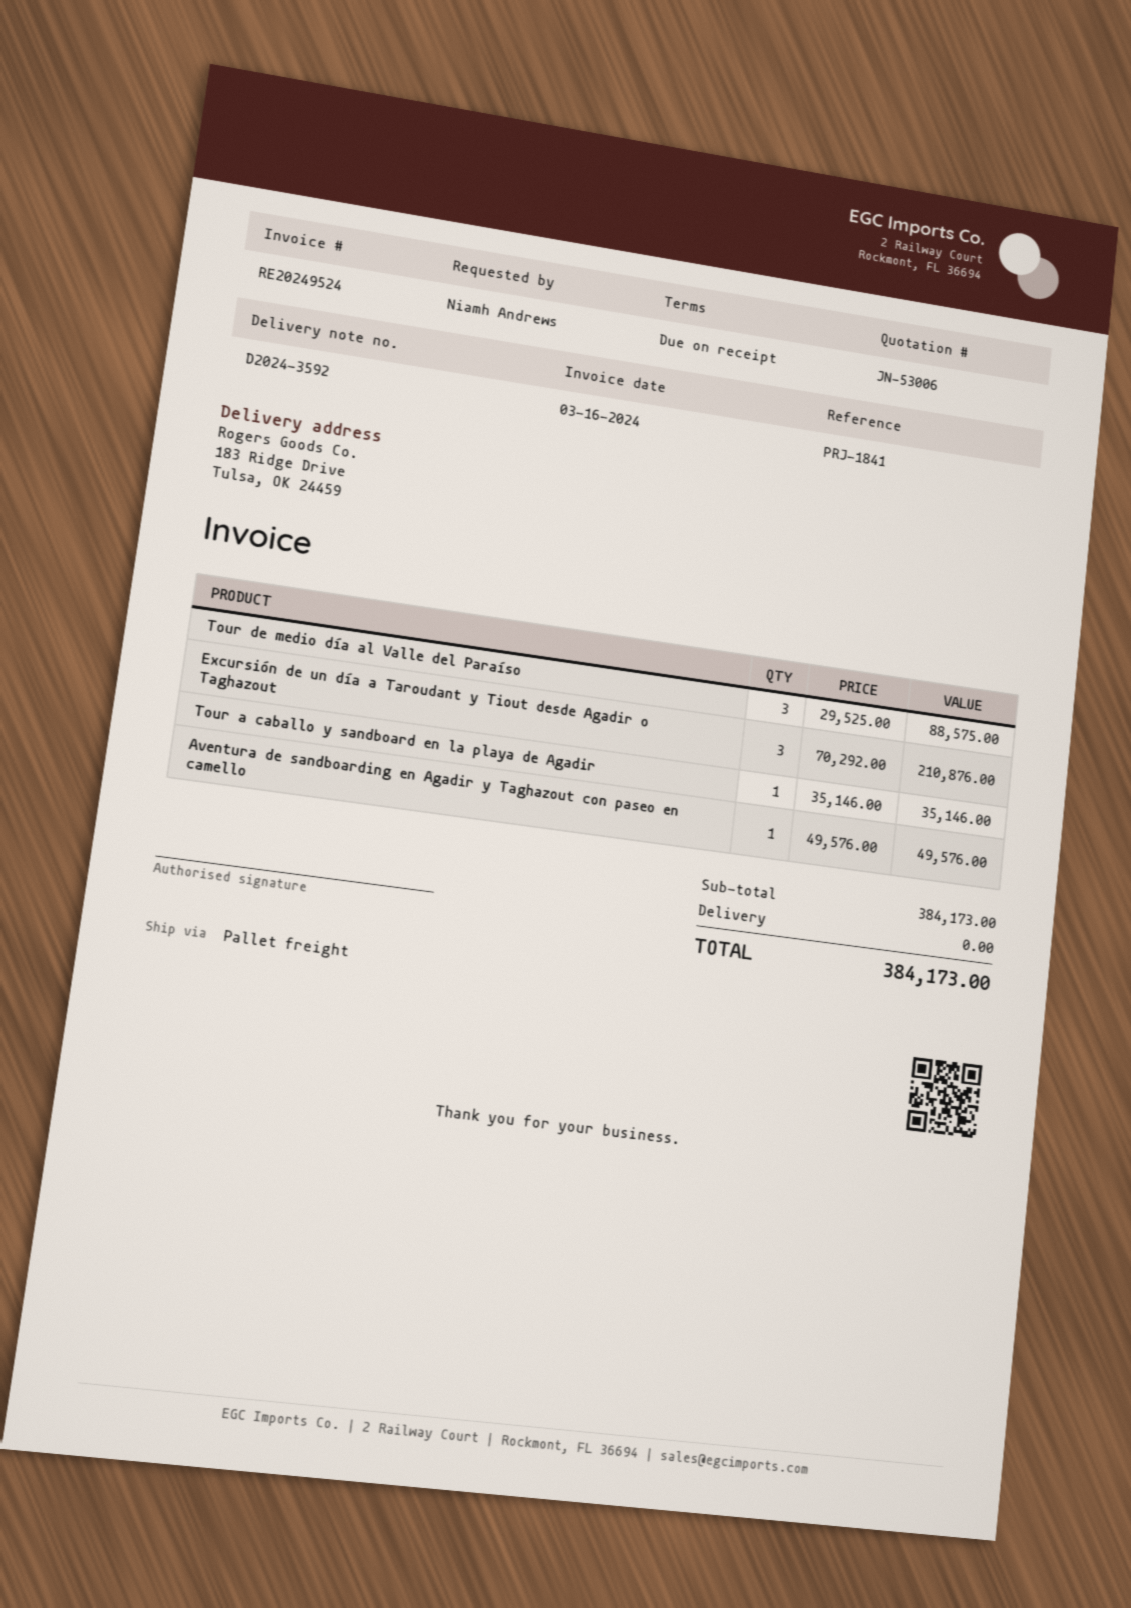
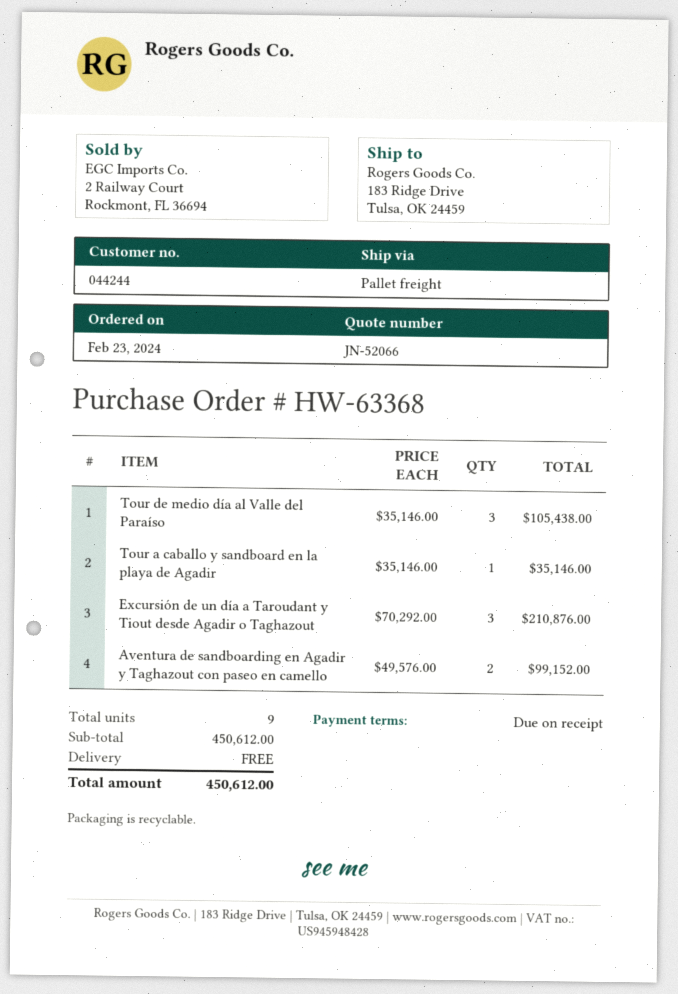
quote number: JN-53006 -> JN-52066
Tour de medio día al Valle del Paraíso: 3 x 29525.00 = 88575.00 -> 3 x 35146.00 = 105438.00
Aventura de sandboarding en Agadir y Taghazout con paseo en camello: 1 x 49576.00 = 49576.00 -> 2 x 49576.00 = 99152.00
subtotal: 384173.00 -> 450612.00
total: 384173.00 -> 450612.00

